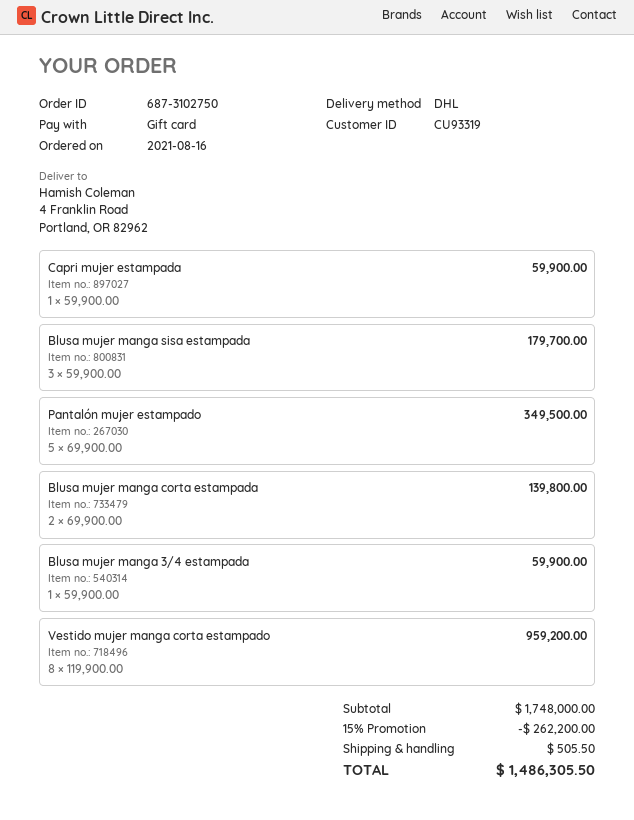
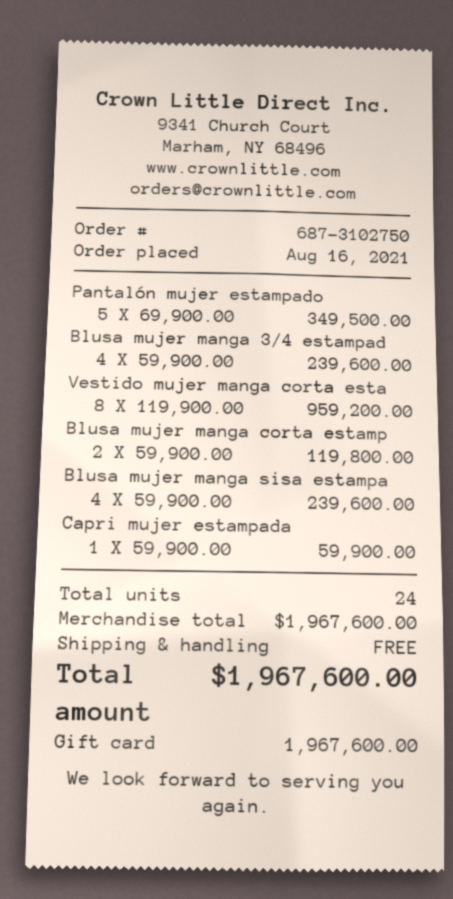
Blusa mujer manga sisa estampada: 3 x 59900.00 = 179700.00 -> 4 x 59900.00 = 239600.00
Blusa mujer manga corta estampada: 2 x 69900.00 = 139800.00 -> 2 x 59900.00 = 119800.00
Blusa mujer manga 3/4 estampada: 1 x 59900.00 = 59900.00 -> 4 x 59900.00 = 239600.00
subtotal: 1748000.00 -> 1967600.00
discount: 15% = 262200.00 -> none
shipping: 505.50 -> 0.00
total: 1486305.50 -> 1967600.00

